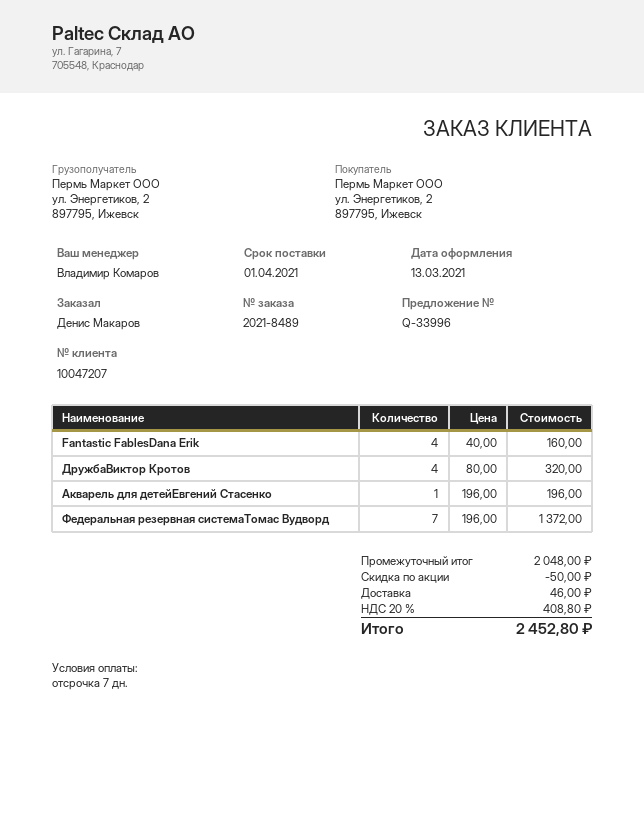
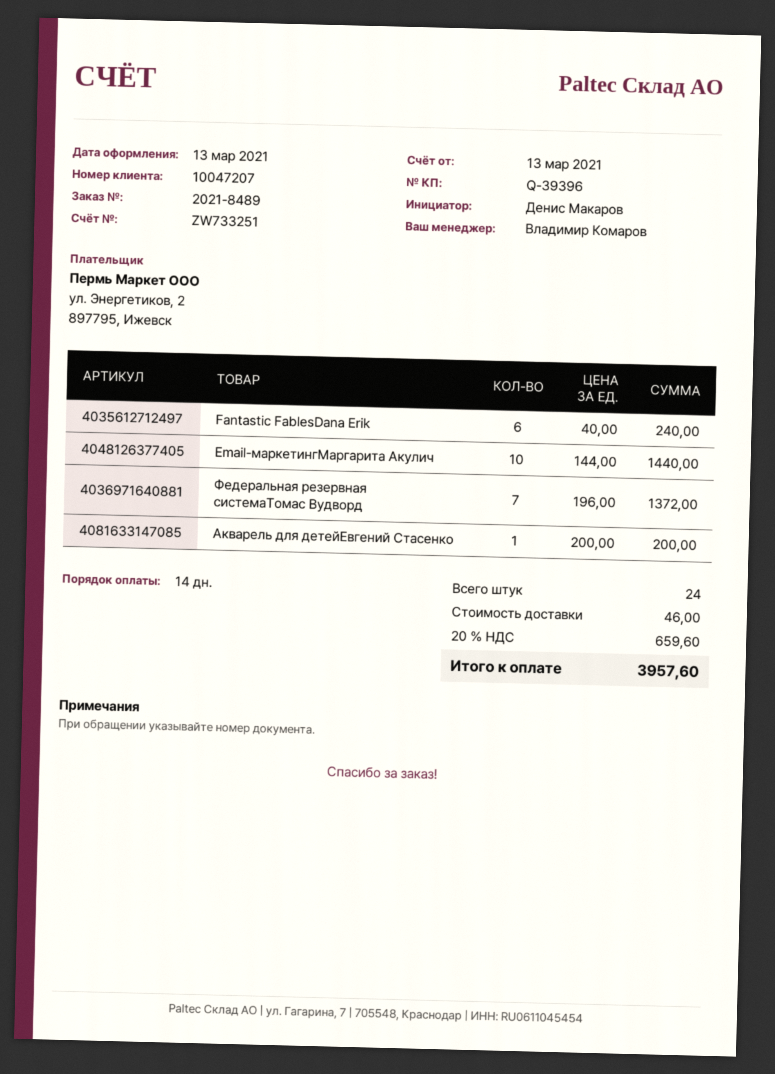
quote number: Q-33996 -> Q-39396
payment terms: 7 days -> 14 days
Fantastic FablesDana Erik: 4 x 40.00 = 160.00 -> 6 x 40.00 = 240.00
ДружбаВиктор Кротов: 4 x 80.00 = 320.00 -> none
Акварель для детейЕвгений Стасенко: 1 x 196.00 = 196.00 -> 1 x 200.00 = 200.00
Email-маркетингМаргарита Акулич: none -> 10 x 144.00 = 1440.00
discount: 50.00 -> none
tax: 20% = 408.80 -> 20% = 659.60
total: 2452.80 -> 3957.60

